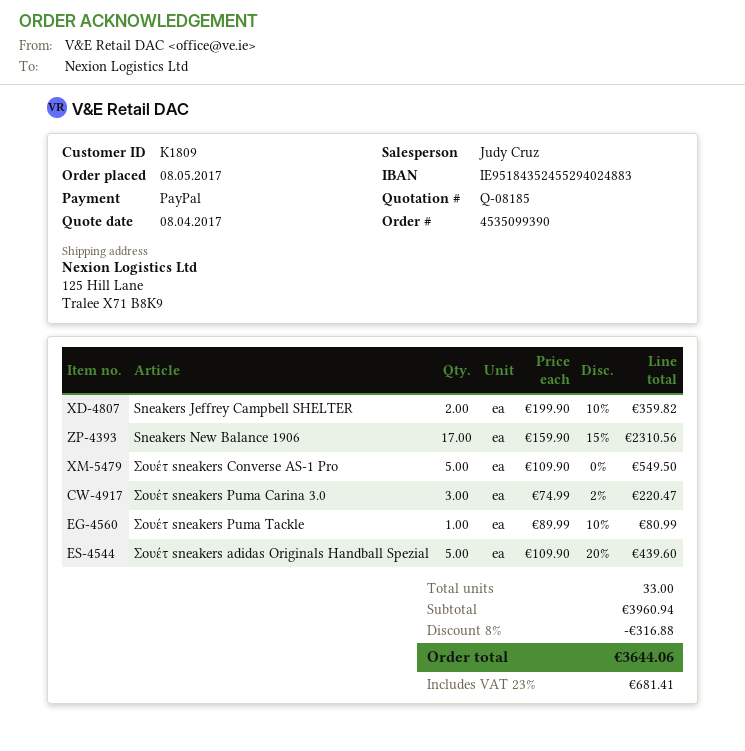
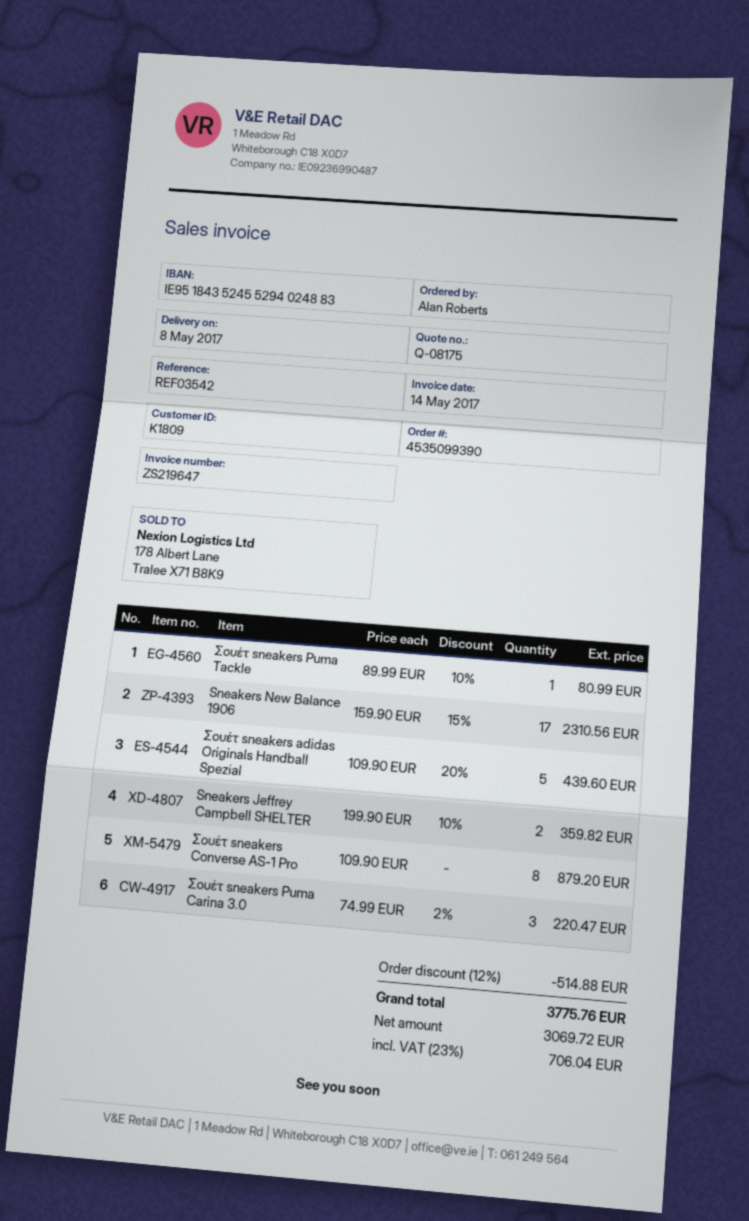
quote number: Q-08185 -> Q-08175
Σουέτ sneakers Converse AS-1 Pro: 5 x 109.90 = 549.50 -> 8 x 109.90 = 879.20
discount: 8% = 316.88 -> 12% = 514.88
tax: 23% = 681.41 -> 23% = 706.04
total: 3644.06 -> 3775.76

